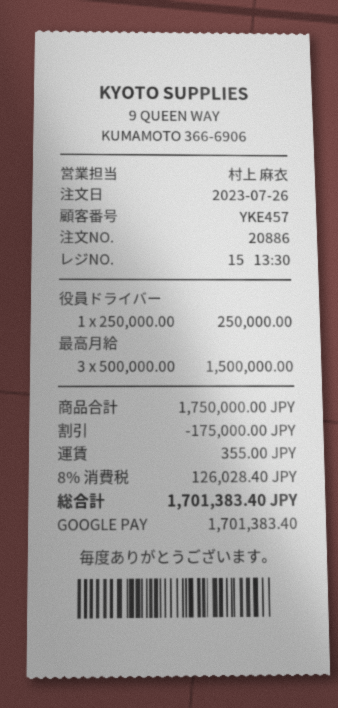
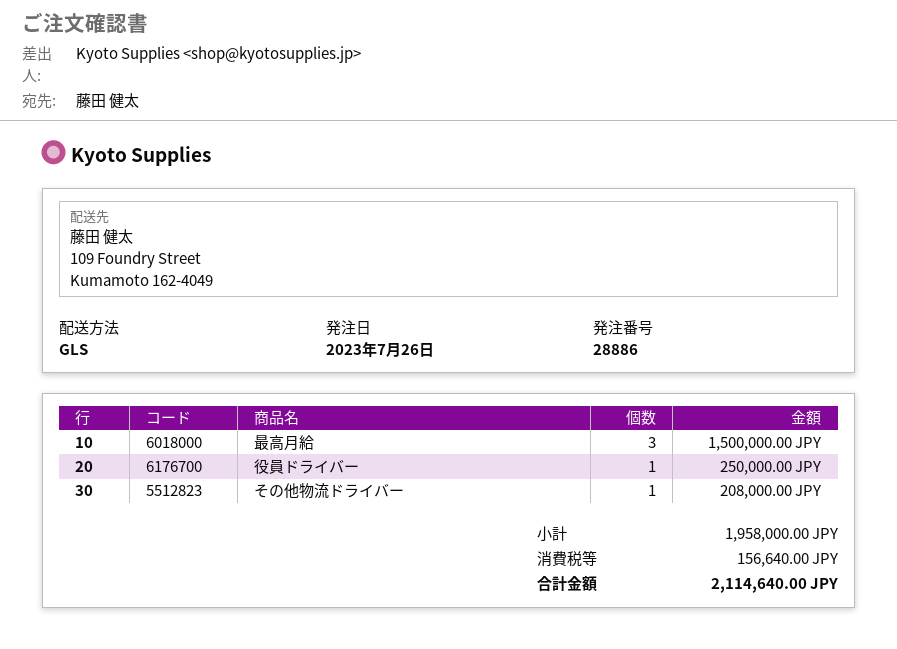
order number: 20886 -> 28886
その他物流ドライバー: none -> 1 for 208000.00
subtotal: 1750000.00 -> 1958000.00
discount: 175000.00 -> none
shipping: 355.00 -> none
tax: 126028.40 -> 156640.00
total: 1701383.40 -> 2114640.00

